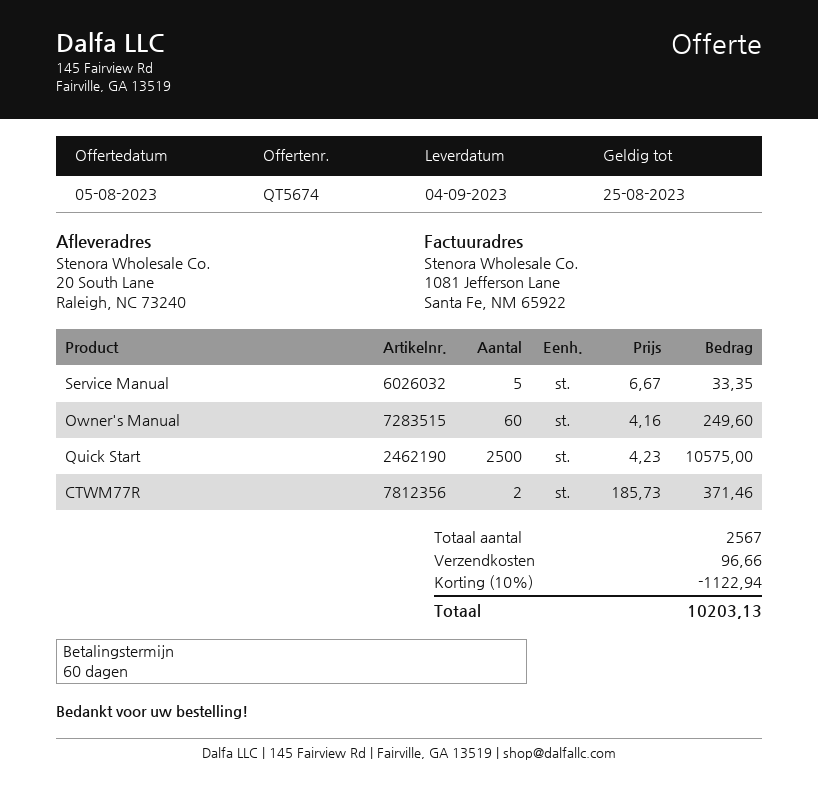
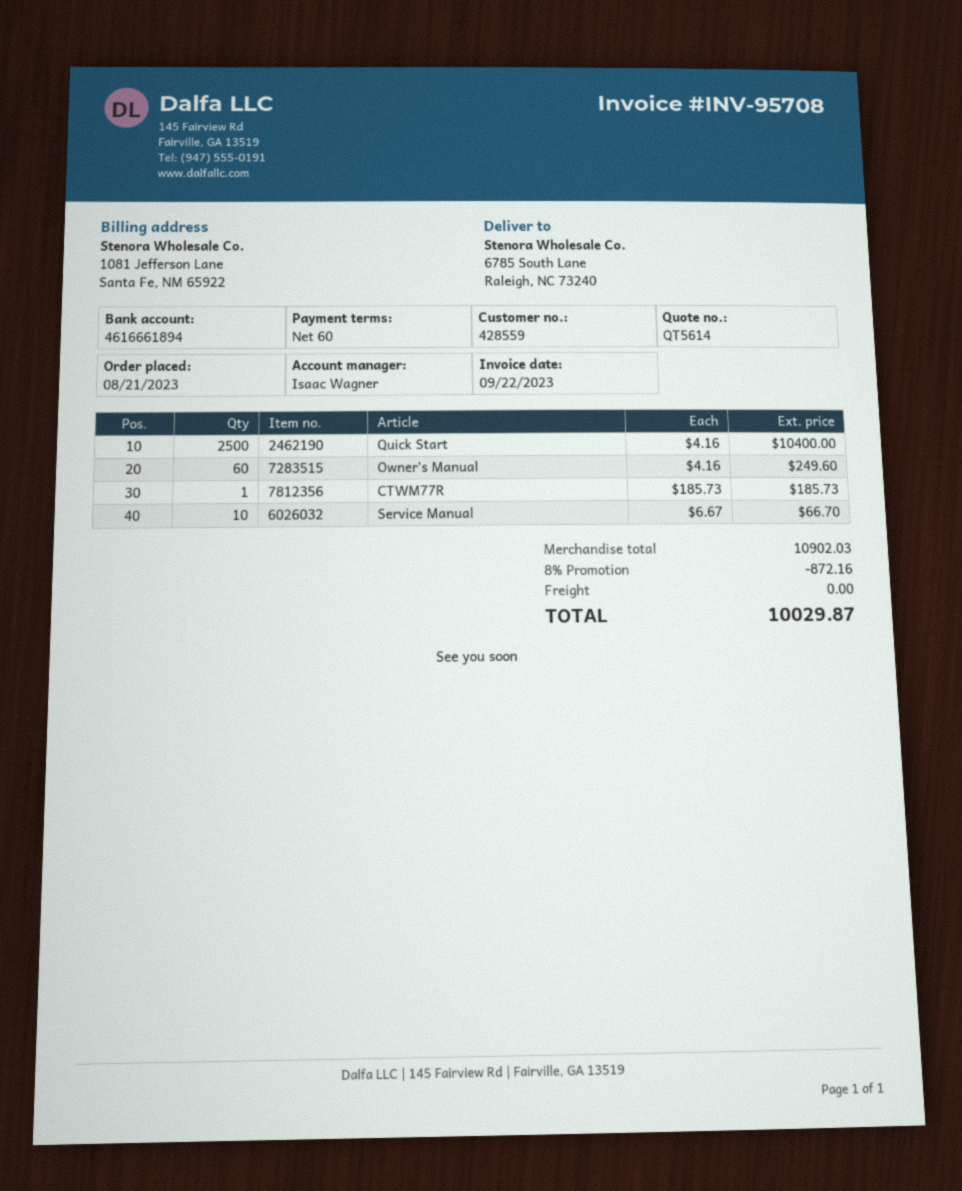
quote number: QT5674 -> QT5614
ship to: 20 South Lane, Raleigh, NC 73240 -> 6785 South Lane, Raleigh, NC 73240
Service Manual: 5 x 6.67 = 33.35 -> 10 x 6.67 = 66.70
Quick Start: 2500 x 4.23 = 10575.00 -> 2500 x 4.16 = 10400.00
CTWM77R: 2 x 185.73 = 371.46 -> 1 x 185.73 = 185.73
discount: 10% = 1122.94 -> 8% = 872.16
shipping: 96.66 -> 0.00
total: 10203.13 -> 10029.87

